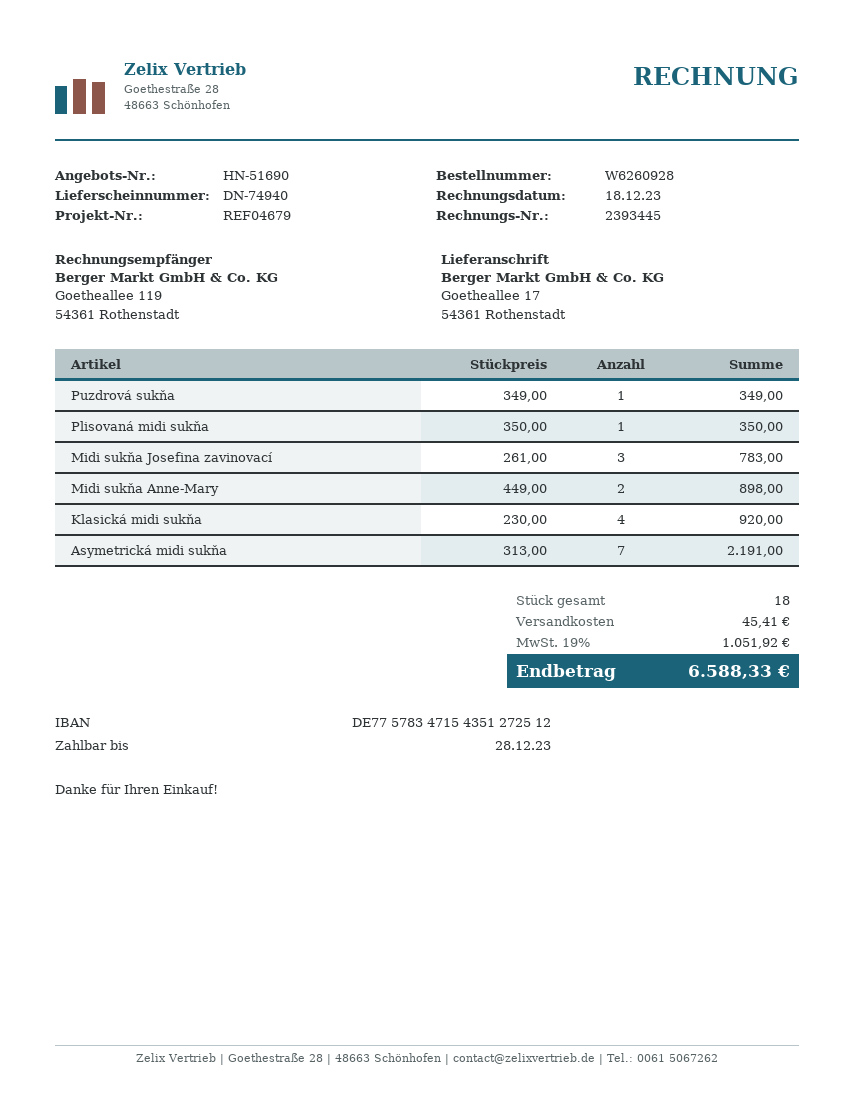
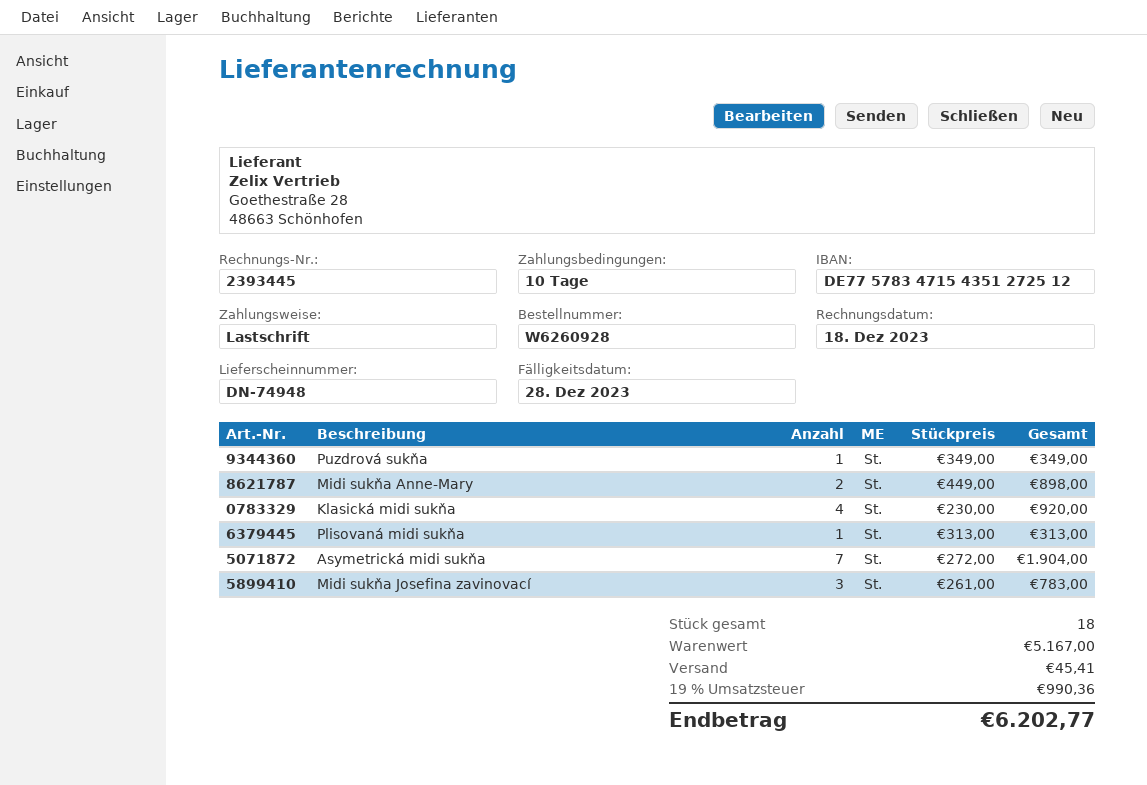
delivery note number: DN-74940 -> DN-74948
Plisovaná midi sukňa: 1 x 350.00 = 350.00 -> 1 x 313.00 = 313.00
Asymetrická midi sukňa: 7 x 313.00 = 2191.00 -> 7 x 272.00 = 1904.00
tax: 19% = 1051.92 -> 19% = 990.36
total: 6588.33 -> 6202.77

